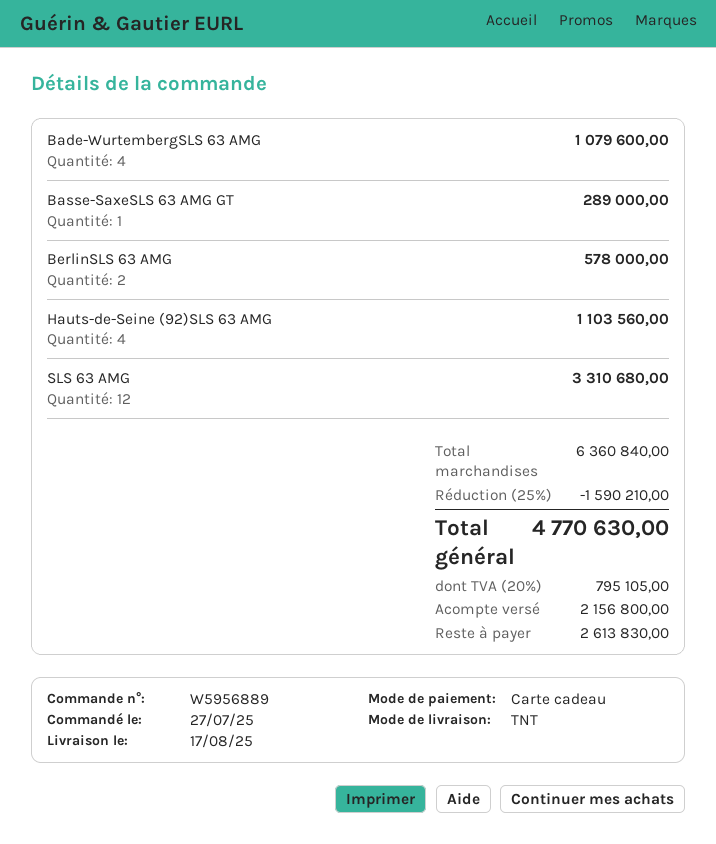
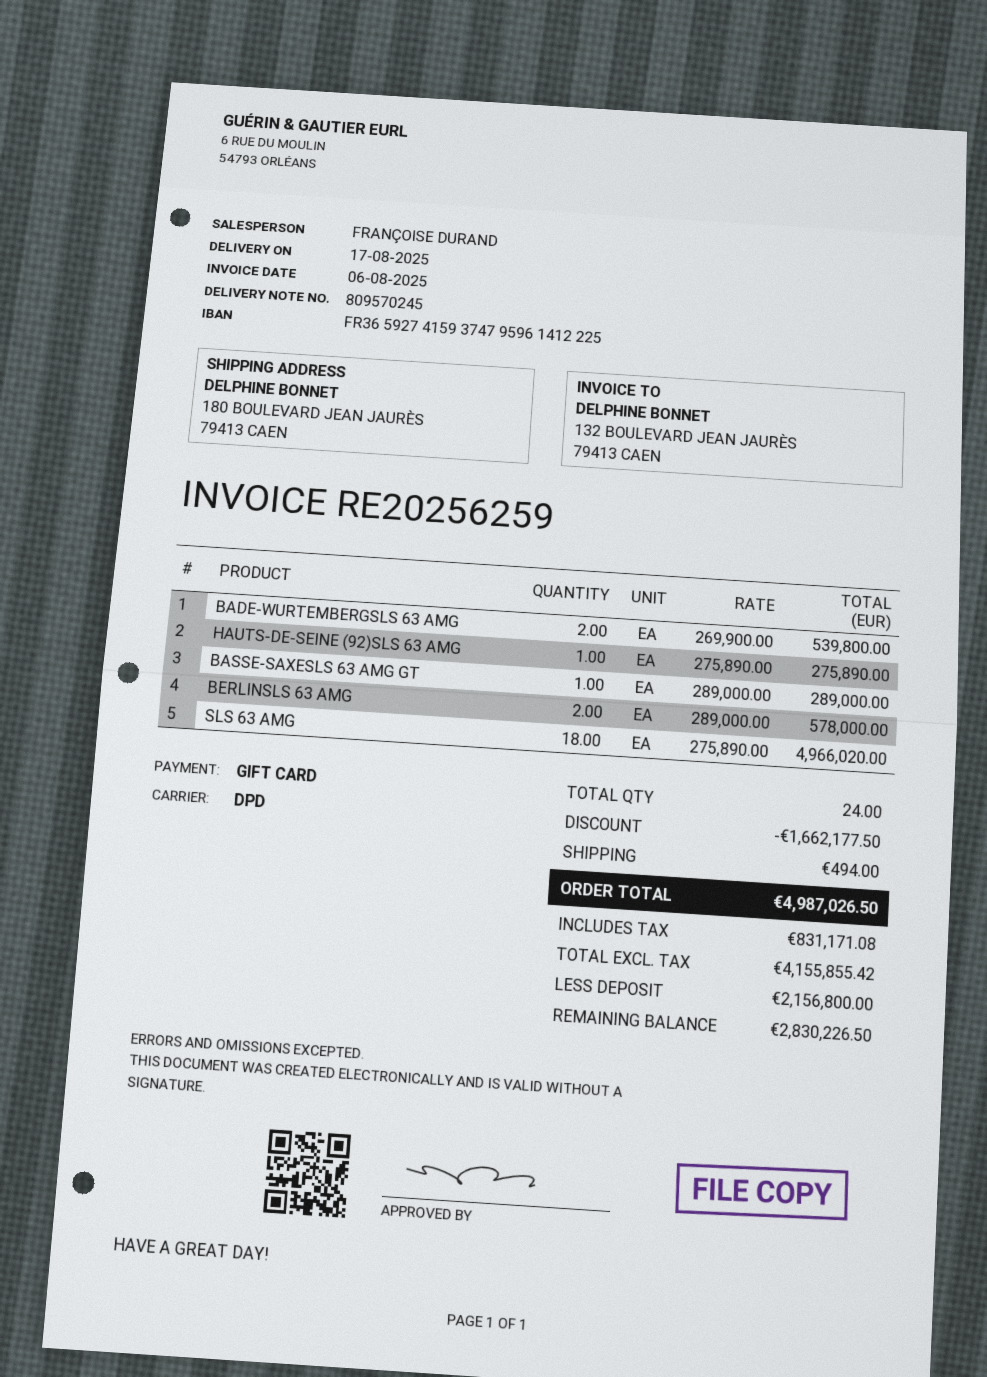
shipping method: TNT -> DPD
Bade-WurtembergSLS 63 AMG: 4 for 1079600.00 -> 2 for 539800.00
Hauts-de-Seine (92)SLS 63 AMG: 4 for 1103560.00 -> 1 for 275890.00
SLS 63 AMG: 12 for 3310680.00 -> 18 for 4966020.00
discount: 1590210.00 -> 1662177.50
shipping: none -> 494.00
tax: 795105.00 -> 831171.08
total: 4770630.00 -> 4987026.50
balance: 2613830.00 -> 2830226.50

